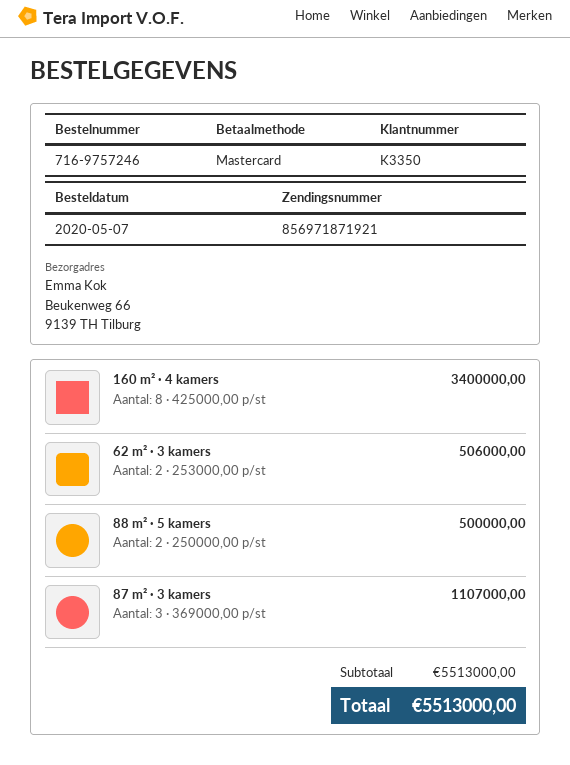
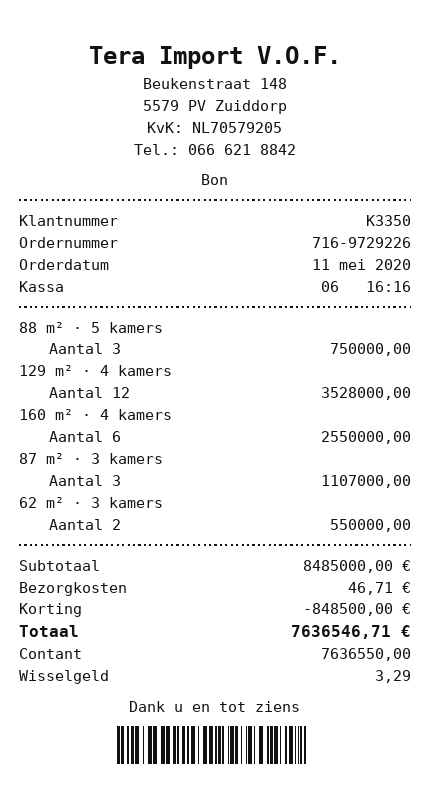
order number: 716-9757246 -> 716-9729226
order date: 2020-05-07 -> 2020-05-11
payment method: Mastercard -> cash
160 m² · 4 kamers: 8 for 3400000.00 -> 6 for 2550000.00
62 m² · 3 kamers: 2 for 506000.00 -> 2 for 550000.00
88 m² · 5 kamers: 2 for 500000.00 -> 3 for 750000.00
129 m² · 4 kamers: none -> 12 for 3528000.00
subtotal: 5513000.00 -> 8485000.00
discount: none -> 848500.00
shipping: none -> 46.71
total: 5513000.00 -> 7636546.71

